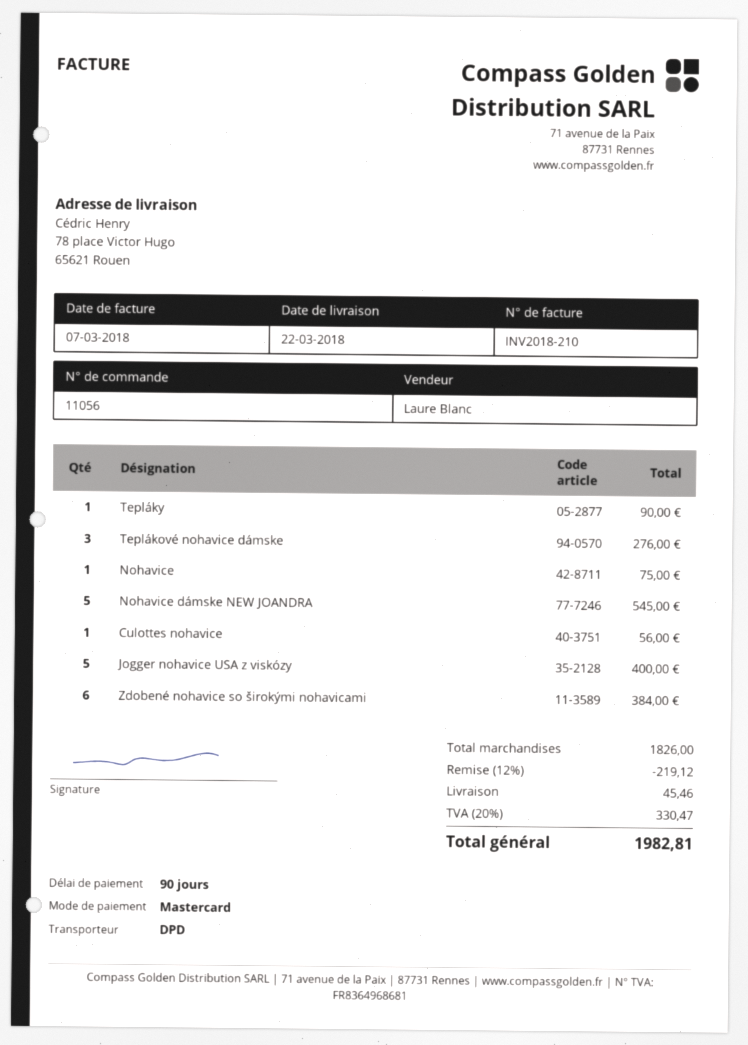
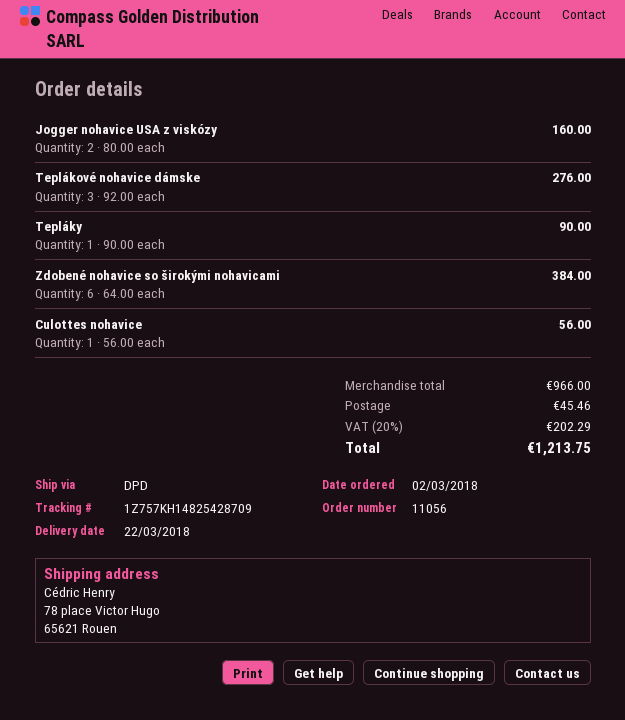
Nohavice: 1 for 75.00 -> none
Nohavice dámske NEW JOANDRA: 5 for 545.00 -> none
Jogger nohavice USA z viskózy: 5 for 400.00 -> 2 for 160.00
subtotal: 1826.00 -> 966.00
discount: 12% = 219.12 -> none
tax: 20% = 330.47 -> 20% = 202.29
total: 1982.81 -> 1213.75

